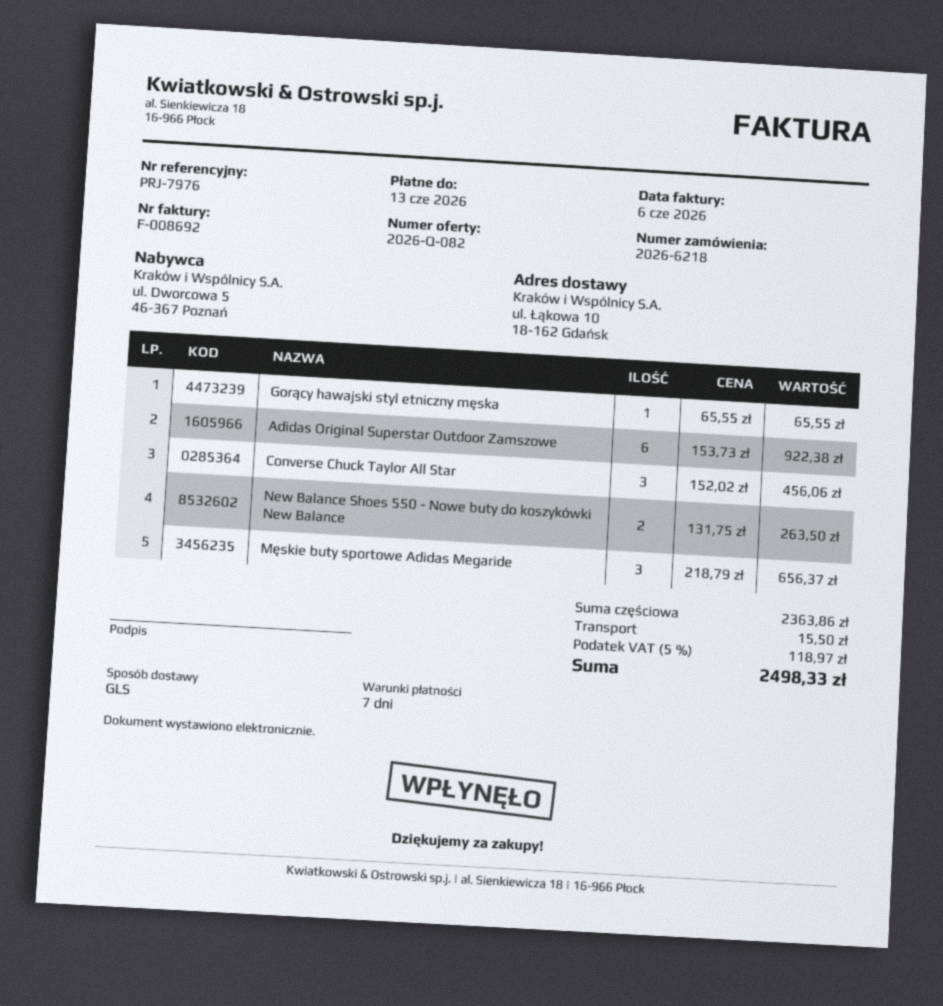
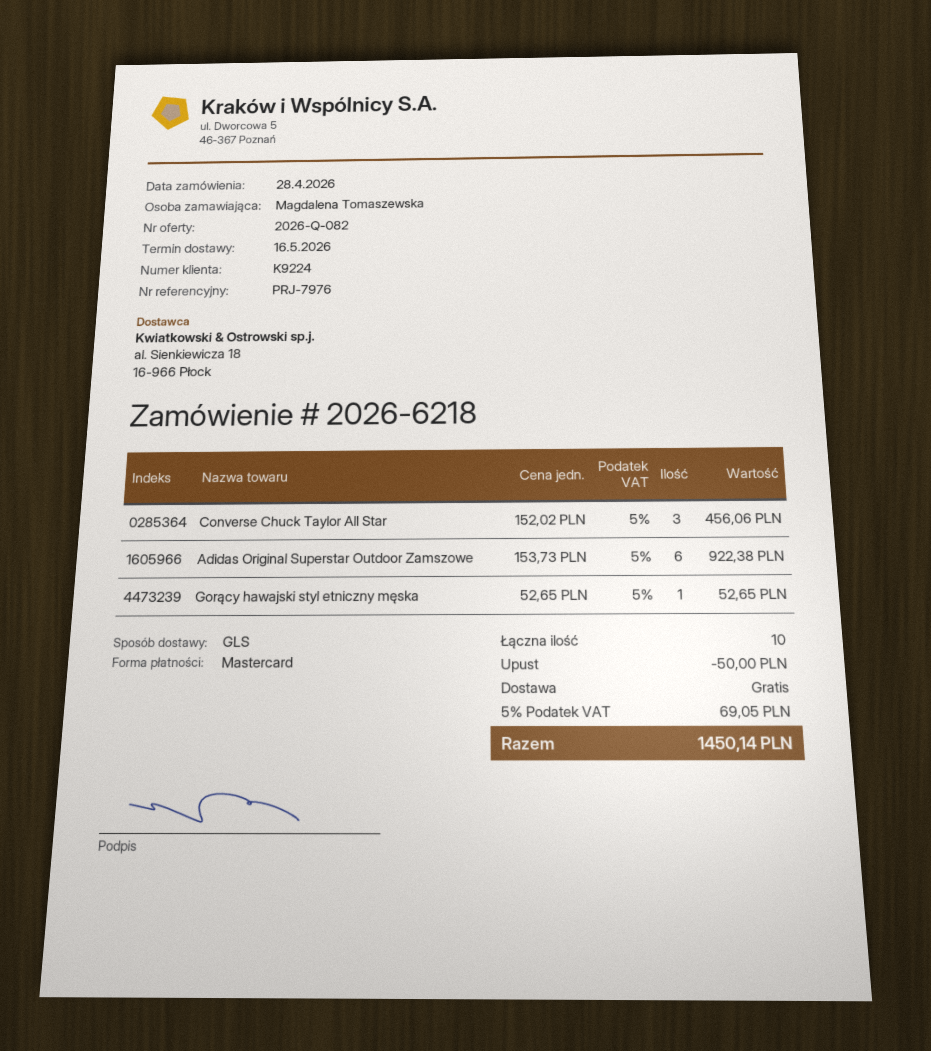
Gorący hawajski styl etniczny męska: 1 x 65.55 = 65.55 -> 1 x 52.65 = 52.65
New Balance Shoes 550 - Nowe buty do koszykówki New Balance: 2 x 131.75 = 263.50 -> none
Męskie buty sportowe Adidas Megaride: 3 x 218.79 = 656.37 -> none
discount: none -> 50.00
shipping: 15.50 -> 0.00
tax: 5% = 118.97 -> 5% = 69.05
total: 2498.33 -> 1450.14

